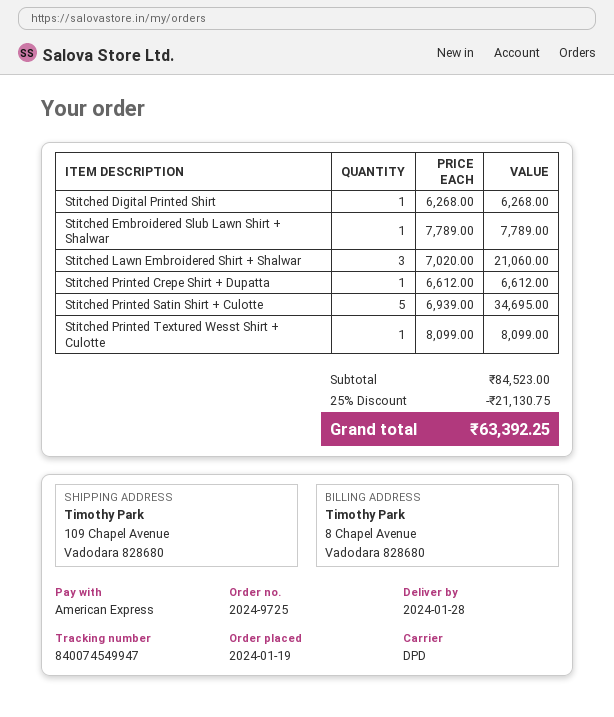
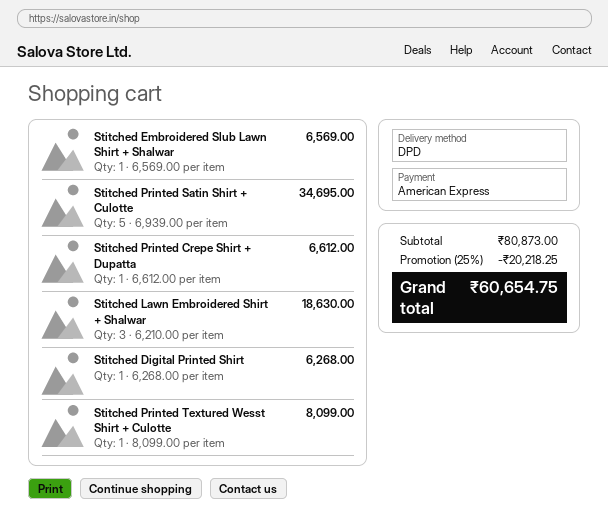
Stitched Embroidered Slub Lawn Shirt + Shalwar: 1 x 7789.00 = 7789.00 -> 1 x 6569.00 = 6569.00
Stitched Lawn Embroidered Shirt + Shalwar: 3 x 7020.00 = 21060.00 -> 3 x 6210.00 = 18630.00
subtotal: 84523.00 -> 80873.00
discount: 25% = 21130.75 -> 25% = 20218.25
total: 63392.25 -> 60654.75

